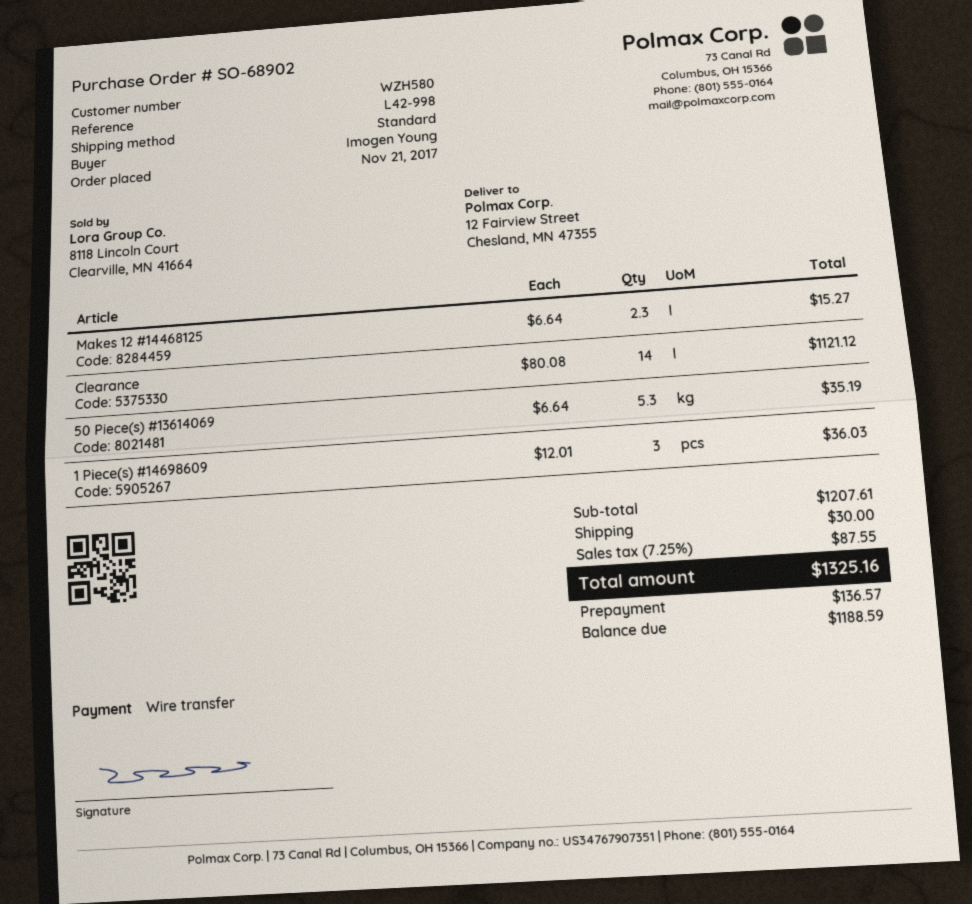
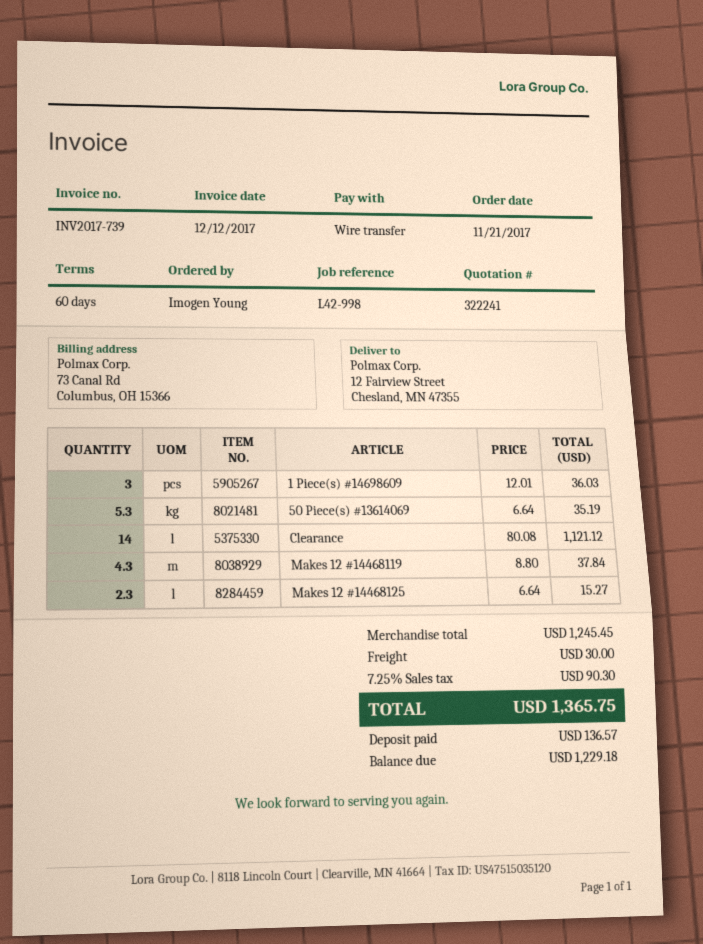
Makes 12 #14468119: none -> 4.3 x 8.80 = 37.84
subtotal: 1207.61 -> 1245.45
tax: 7.25% = 87.55 -> 7.25% = 90.30
total: 1325.16 -> 1365.75
balance: 1188.59 -> 1229.18

